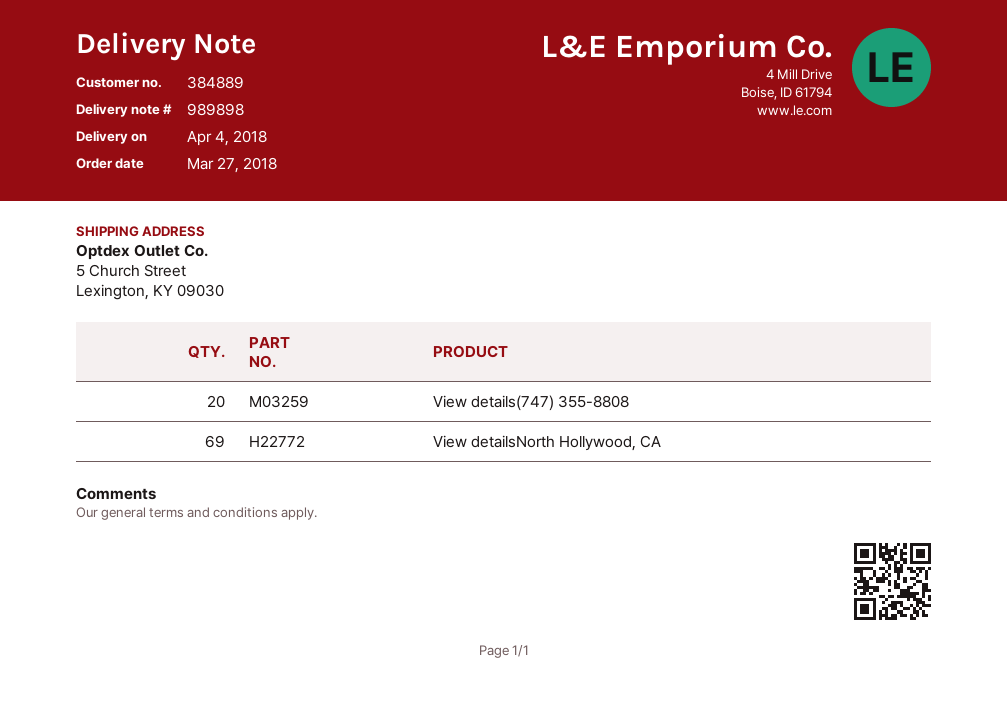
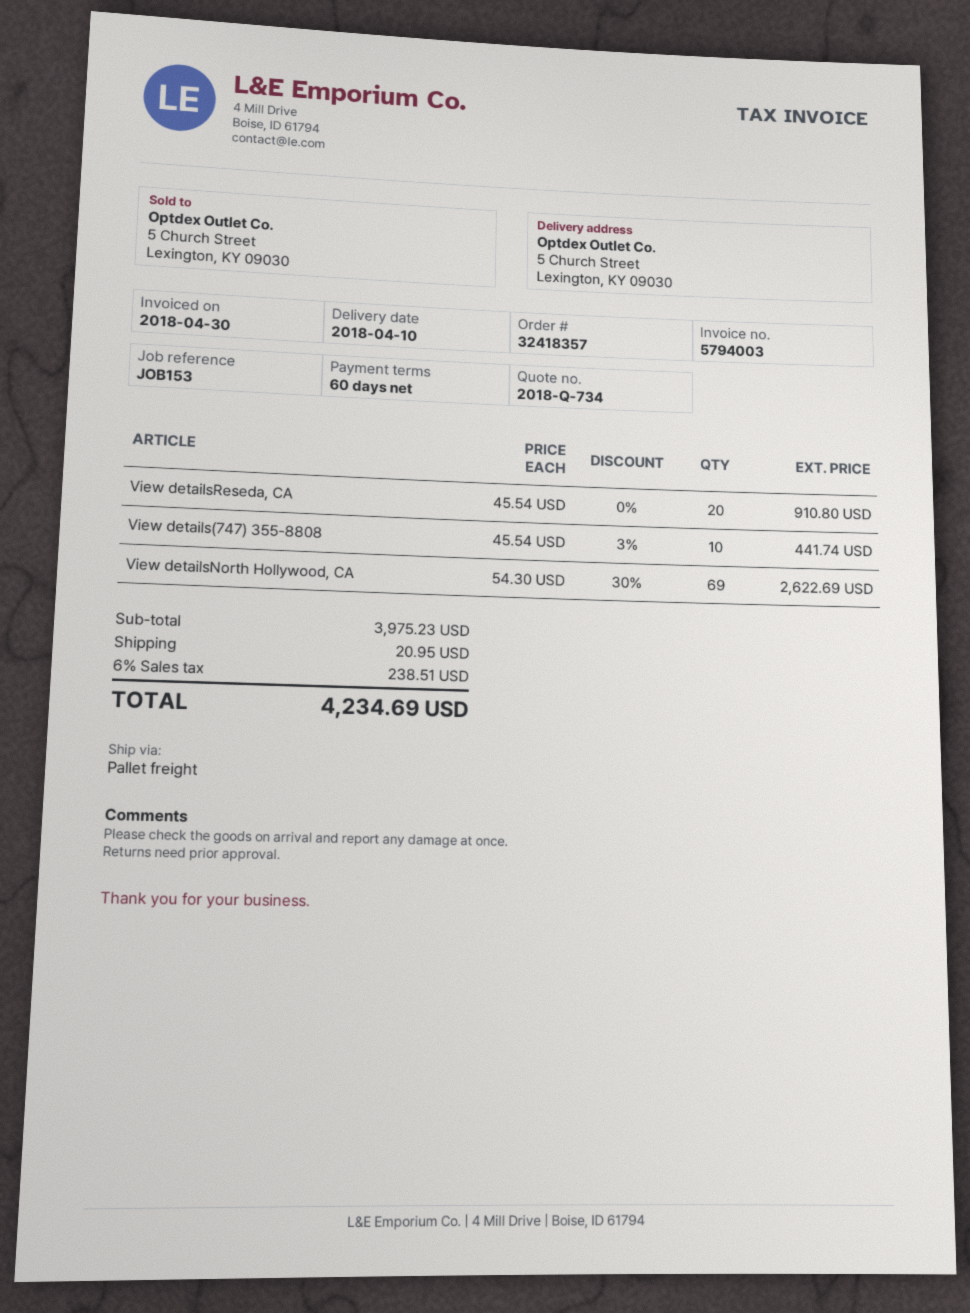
delivery date: 2018-04-04 -> 2018-04-10
View details(747) 355-8808: 20 -> 10
View detailsReseda, CA: none -> 20

